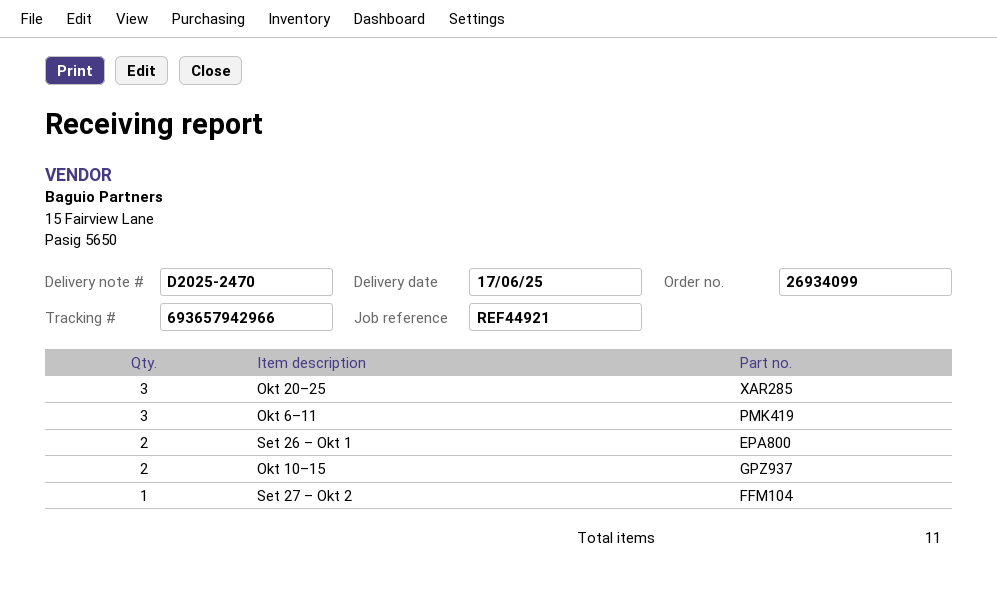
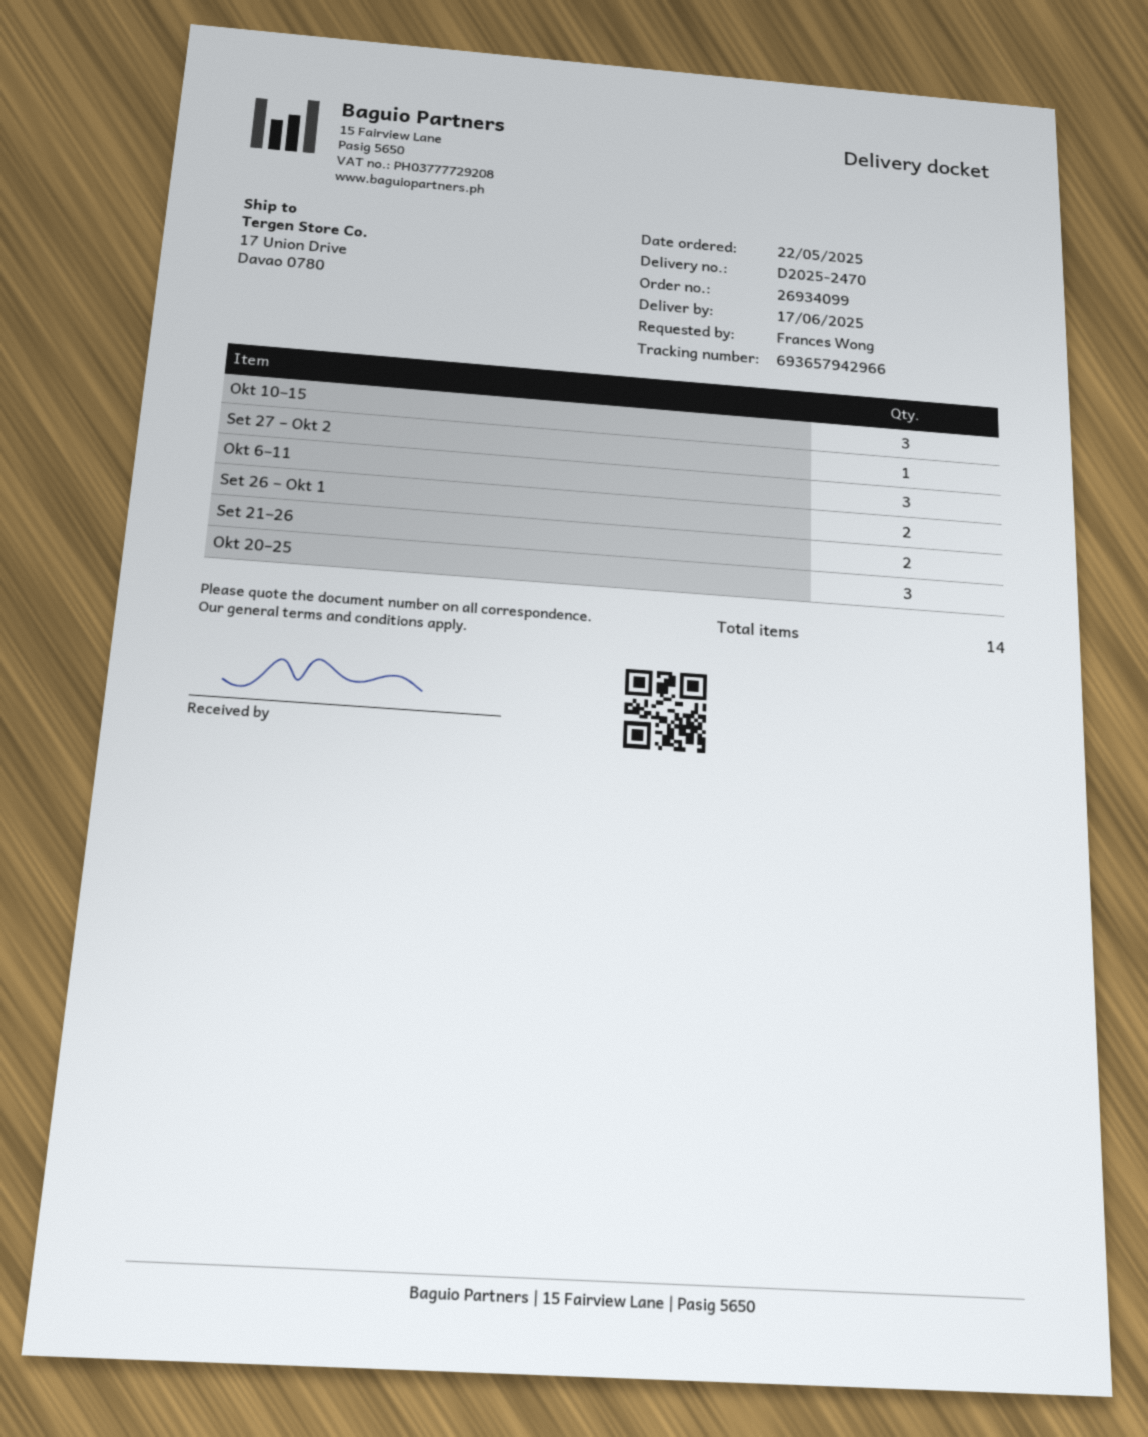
Okt 10–15: 2 -> 3
Set 21–26: none -> 2
total quantity: 11 -> 14

